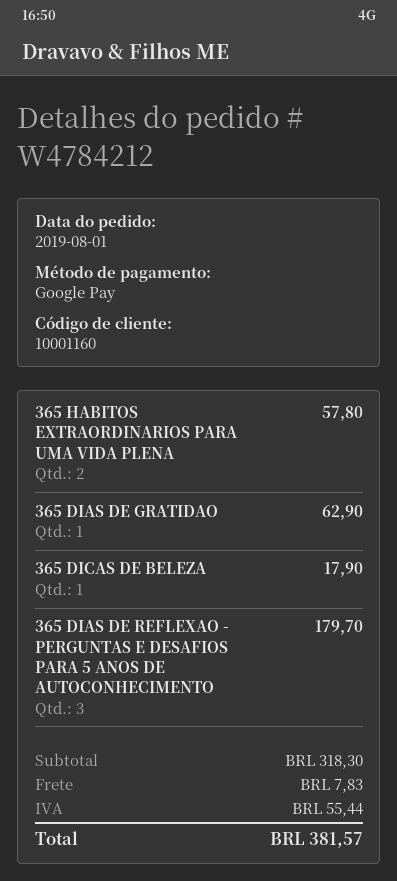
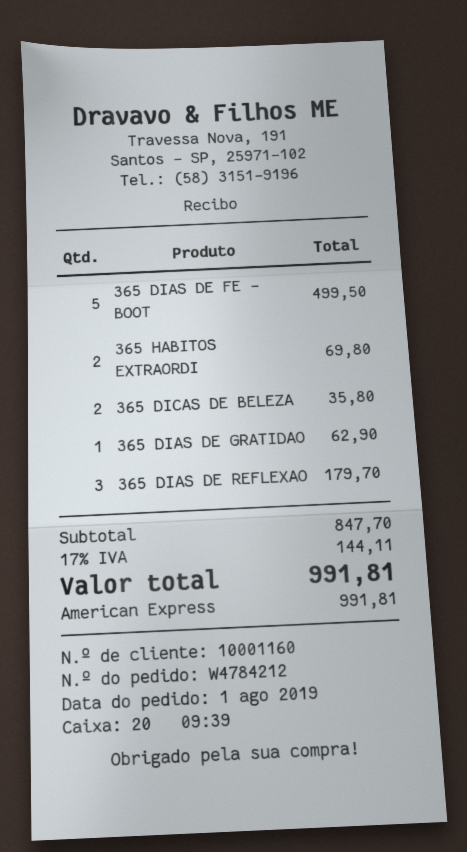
payment method: Google Pay -> American Express
365 HABITOS EXTRAORDINARIOS PARA UMA VIDA PLENA: 2 for 57.80 -> 2 for 69.80
365 DICAS DE BELEZA: 1 for 17.90 -> 2 for 35.80
365 DIAS DE FE - BOOT: none -> 5 for 499.50
subtotal: 318.30 -> 847.70
shipping: 7.83 -> none
tax: 55.44 -> 144.11
total: 381.57 -> 991.81

